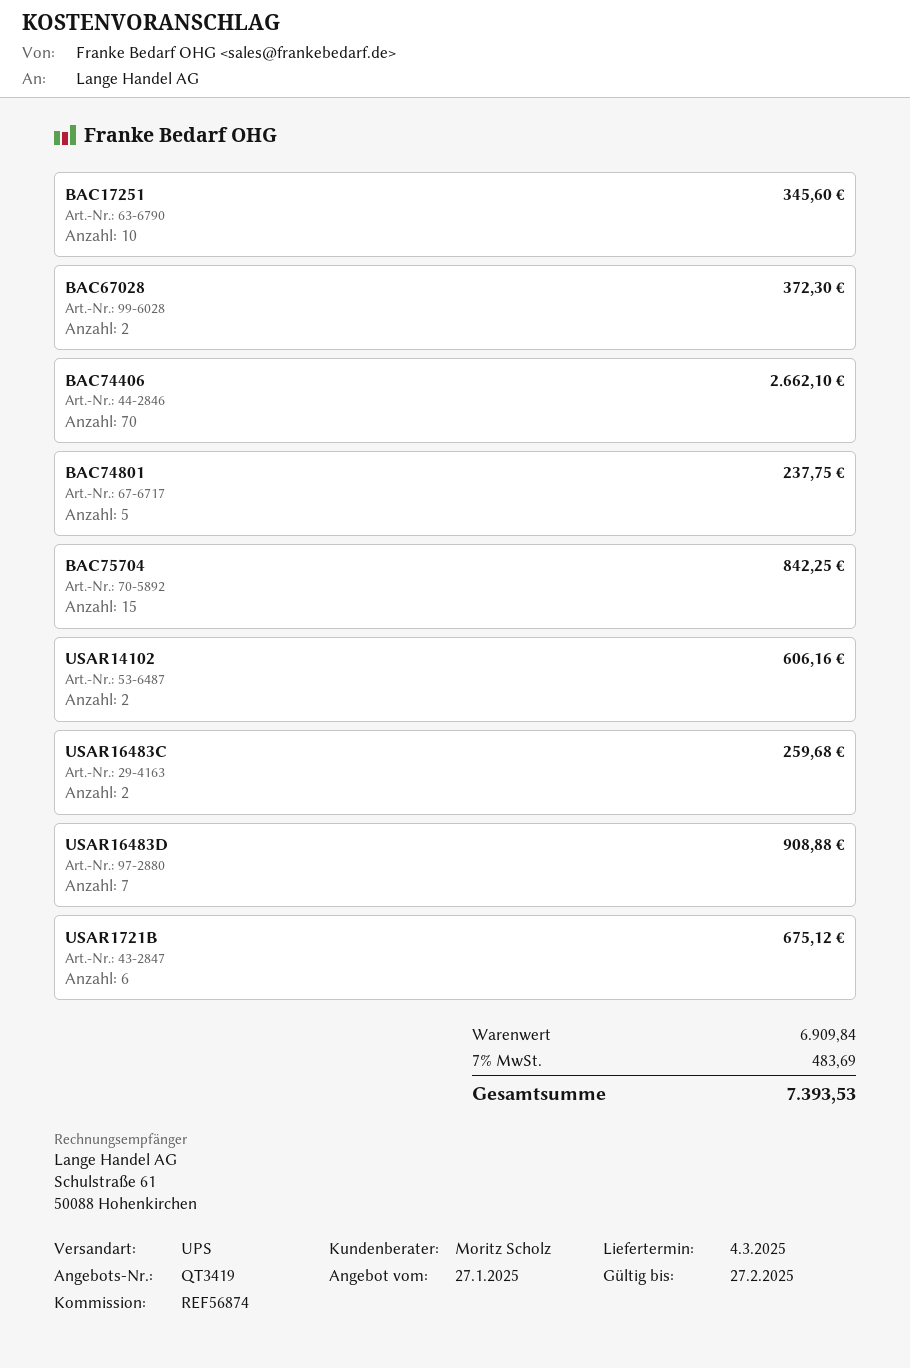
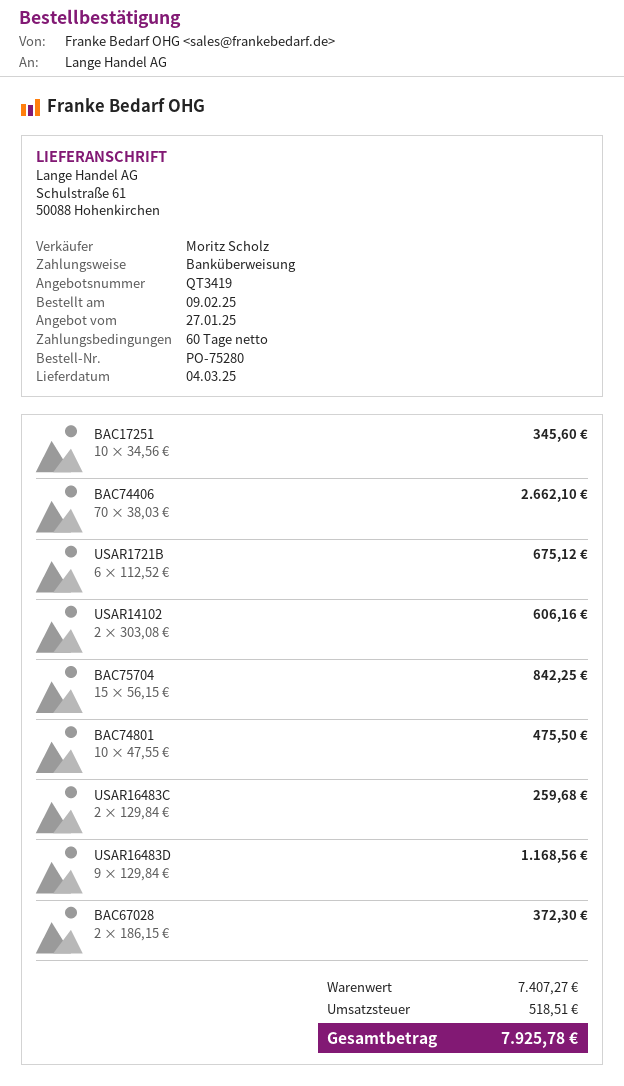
BAC74801: 5 for 237.75 -> 10 for 475.50
USAR16483D: 7 for 908.88 -> 9 for 1168.56
subtotal: 6909.84 -> 7407.27
tax: 483.69 -> 518.51
total: 7393.53 -> 7925.78

